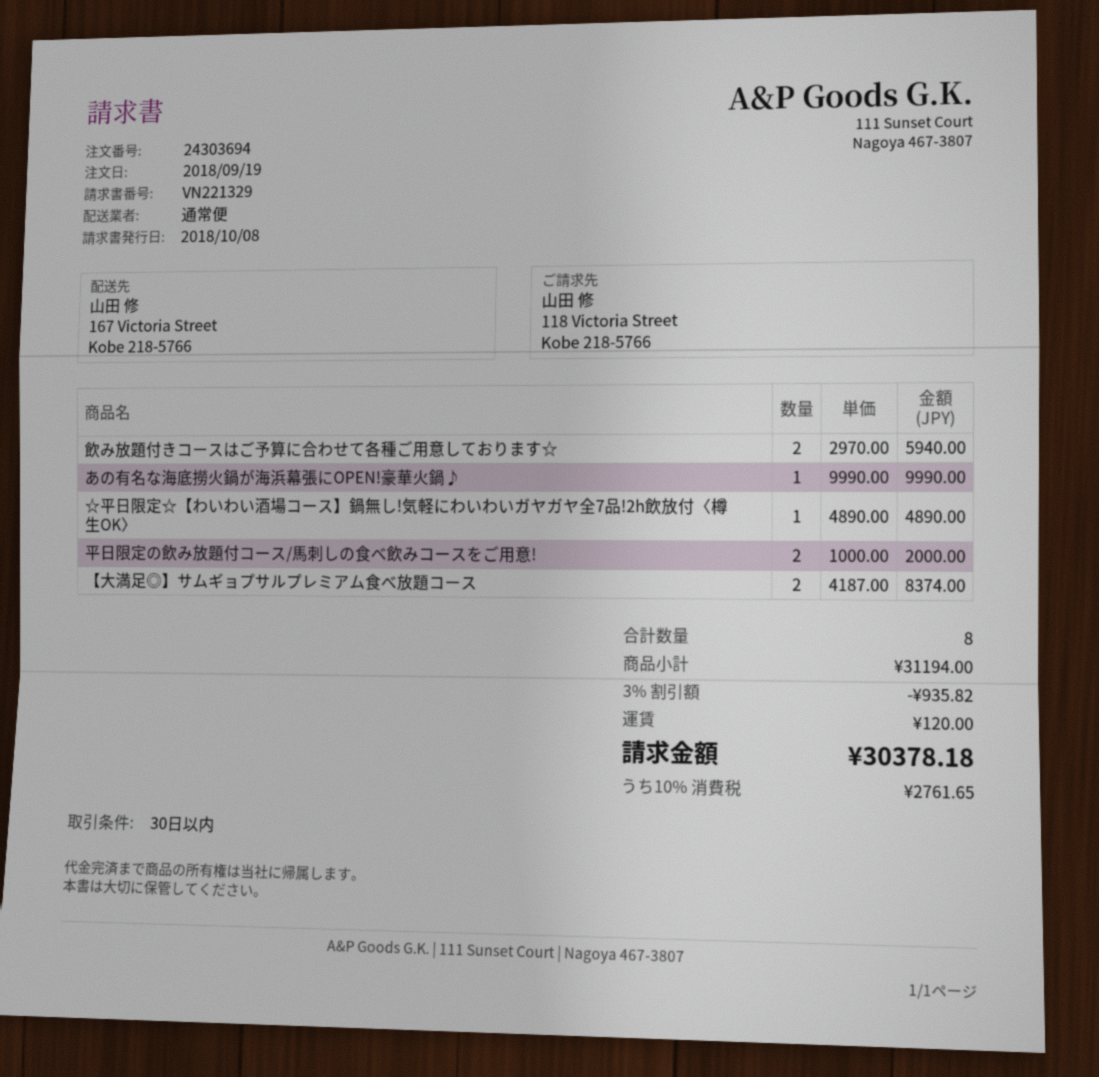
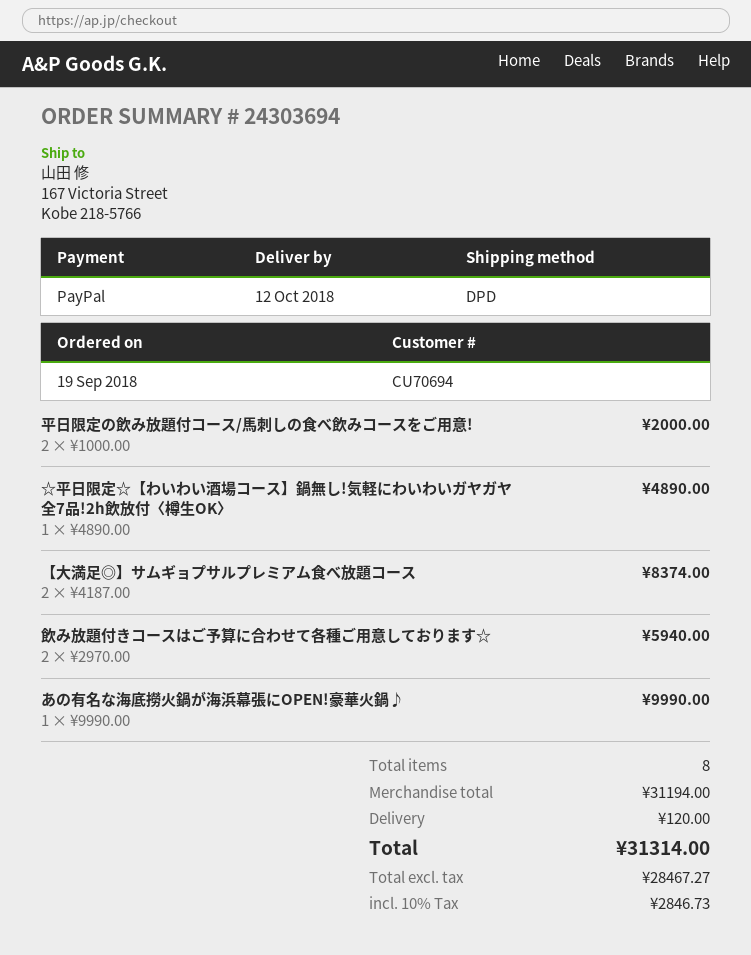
shipping method: standard -> DPD
discount: 3% = 935.82 -> none
tax: 10% = 2761.65 -> 10% = 2846.73
total: 30378.18 -> 31314.00

